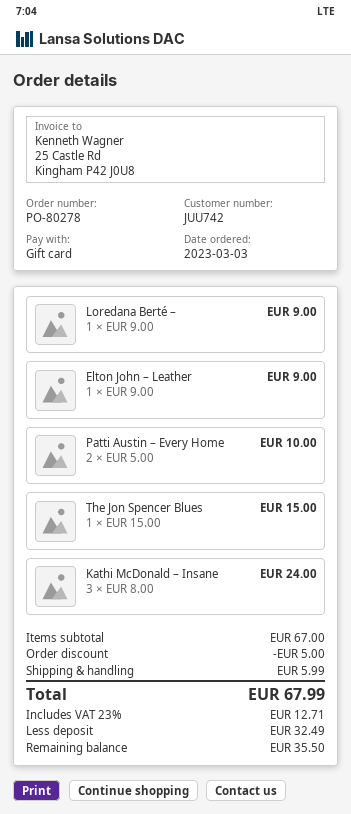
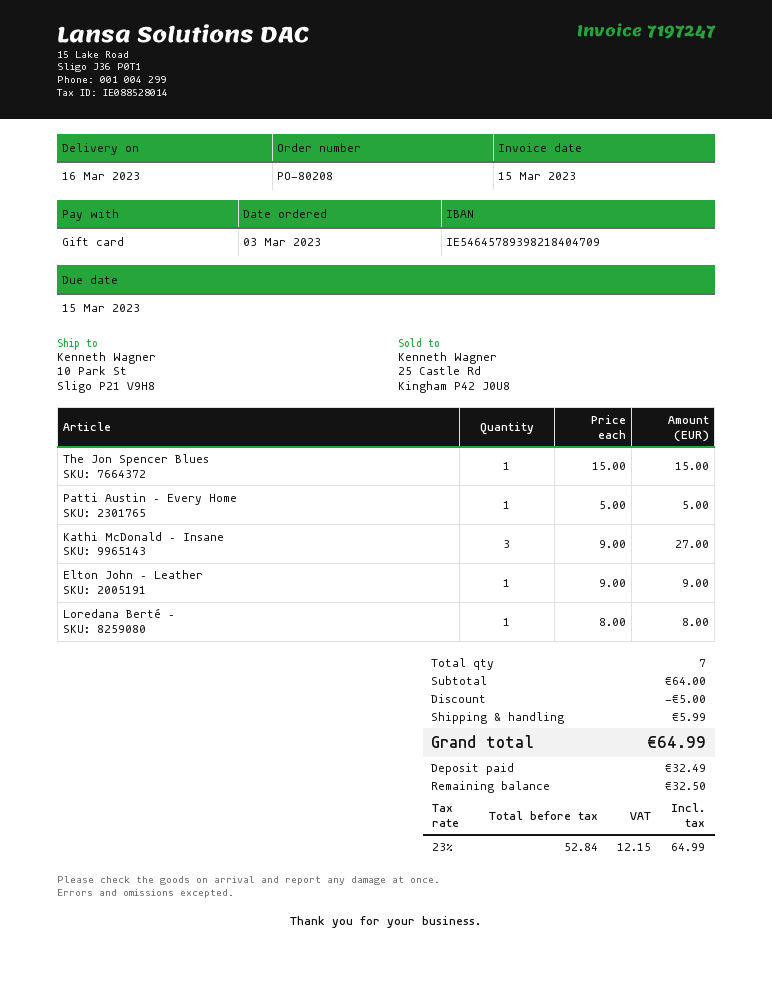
order number: PO-80278 -> PO-80208
Loredana Berté –: 1 x 9.00 = 9.00 -> 1 x 8.00 = 8.00
Patti Austin – Every Home: 2 x 5.00 = 10.00 -> 1 x 5.00 = 5.00
Kathi McDonald – Insane: 3 x 8.00 = 24.00 -> 3 x 9.00 = 27.00
subtotal: 67.00 -> 64.00
tax: 23% = 12.71 -> 23% = 12.15
total: 67.99 -> 64.99
balance: 35.50 -> 32.50

